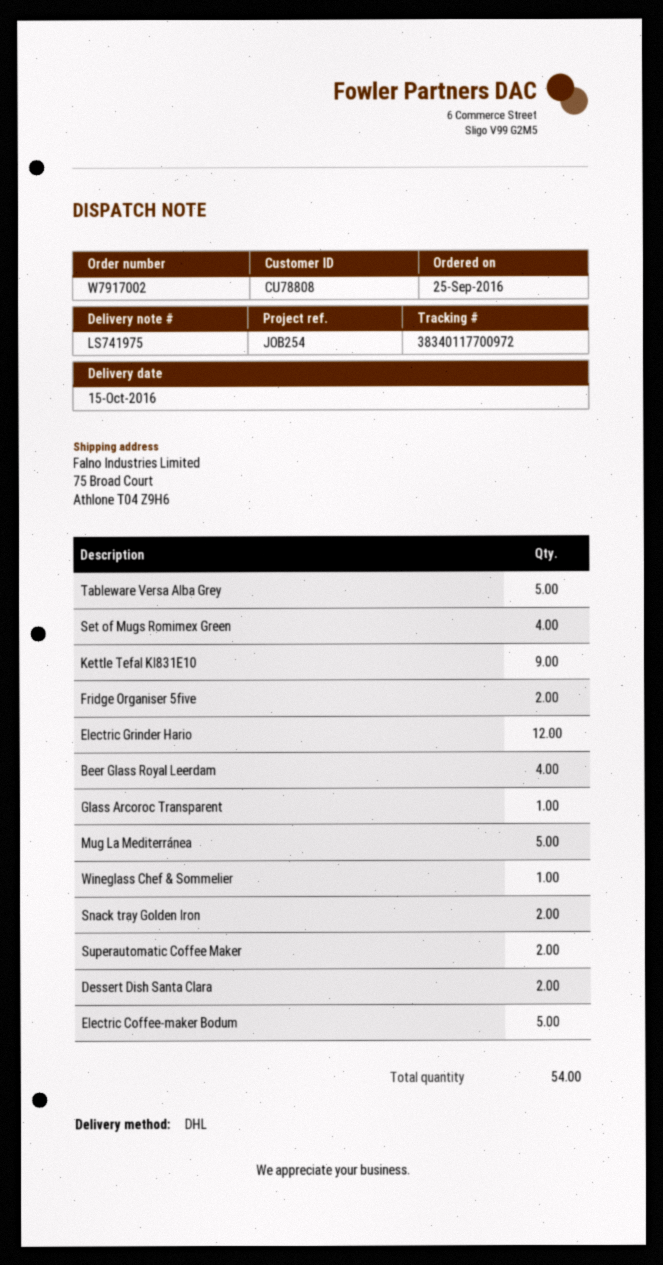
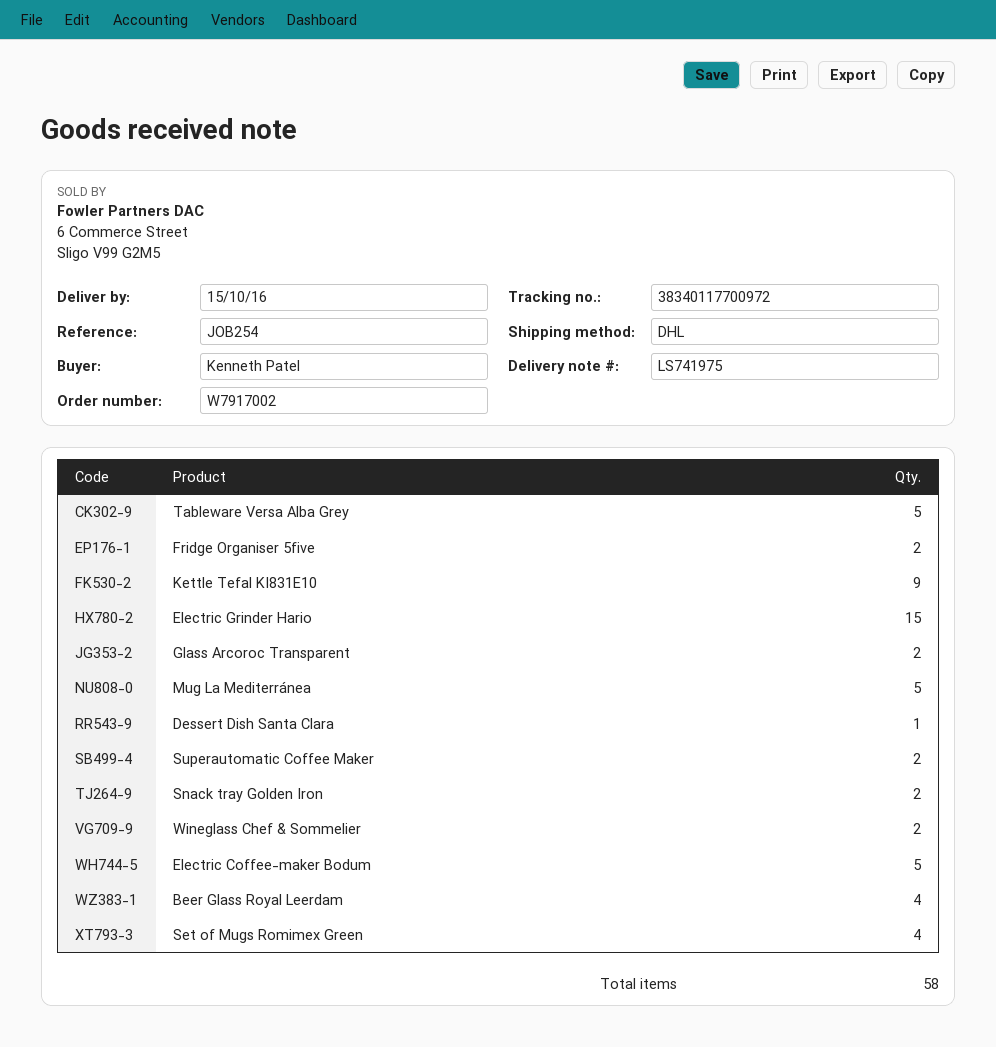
Electric Grinder Hario: 12 -> 15
Glass Arcoroc Transparent: 1 -> 2
Wineglass Chef & Sommelier: 1 -> 2
Dessert Dish Santa Clara: 2 -> 1
total quantity: 54 -> 58

